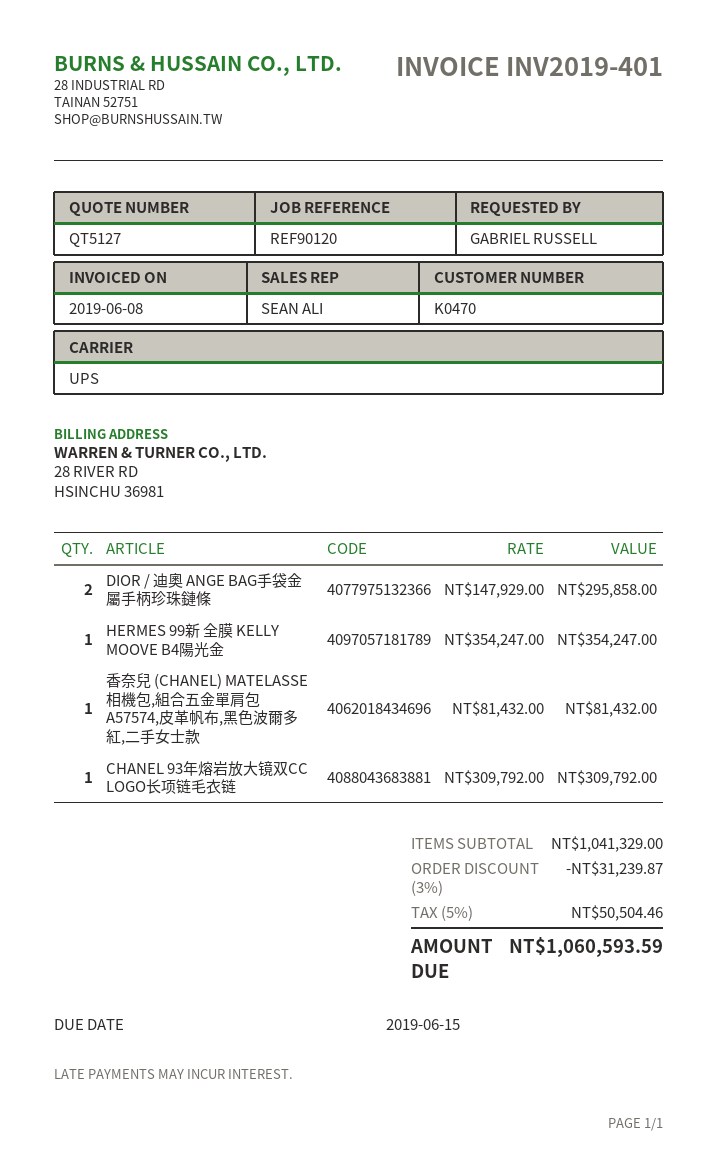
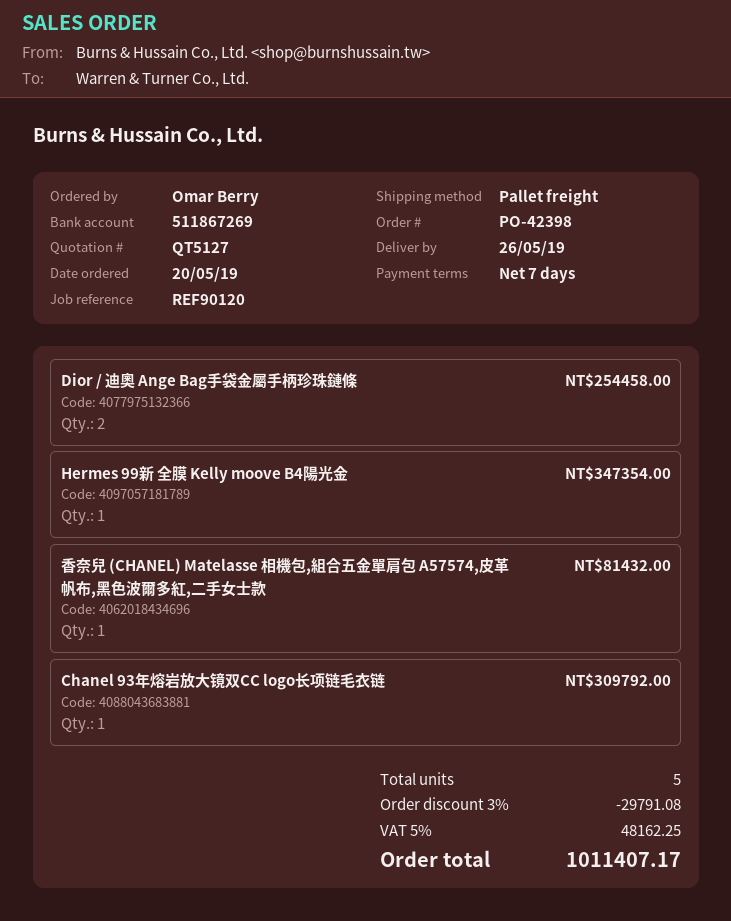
ordered by: GABRIEL RUSSELL -> Omar Berry
shipping method: UPS -> pallet freight
DIOR / 迪奧 ANGE BAG手袋金屬手柄珍珠鏈條: 2 for 295858.00 -> 2 for 254458.00
HERMES 99新 全膜 KELLY MOOVE B4陽光金: 1 for 354247.00 -> 1 for 347354.00
discount: 3% = 31239.87 -> 3% = 29791.08
tax: 5% = 50504.46 -> 5% = 48162.25
total: 1060593.59 -> 1011407.17

